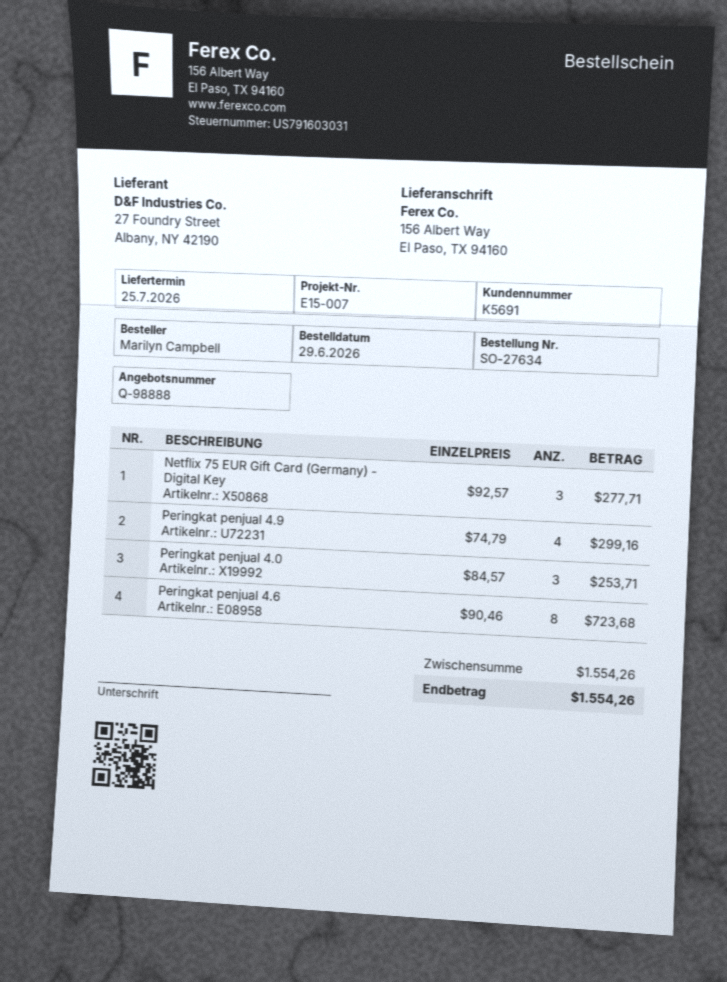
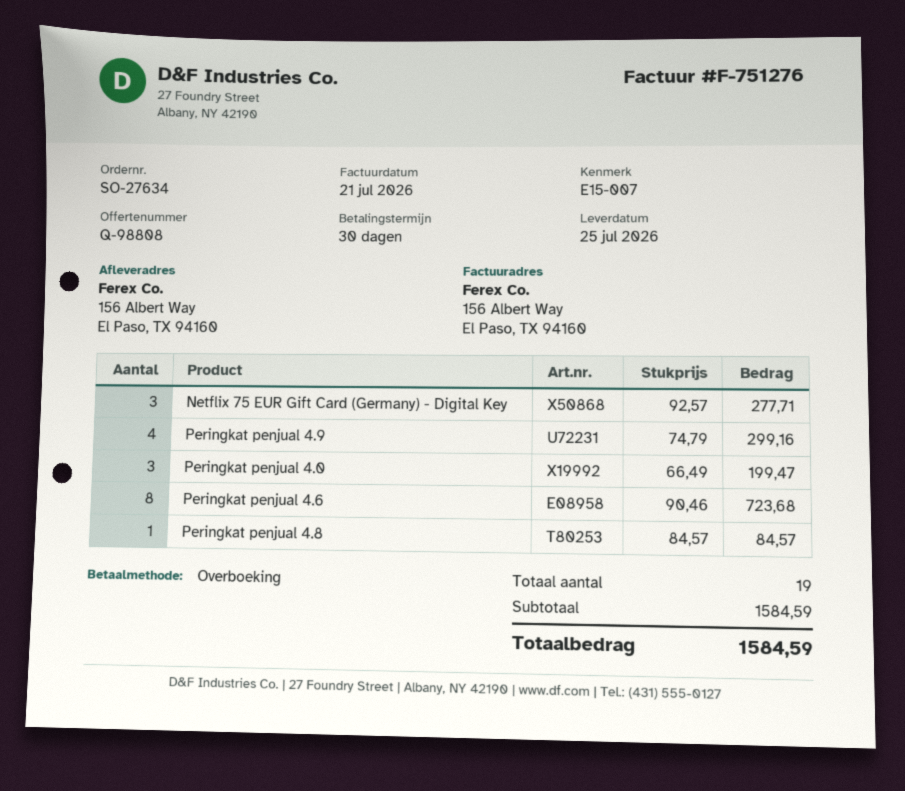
quote number: Q-98888 -> Q-98808
Peringkat penjual 4.0: 3 x 84.57 = 253.71 -> 3 x 66.49 = 199.47
Peringkat penjual 4.8: none -> 1 x 84.57 = 84.57
subtotal: 1554.26 -> 1584.59
total: 1554.26 -> 1584.59

